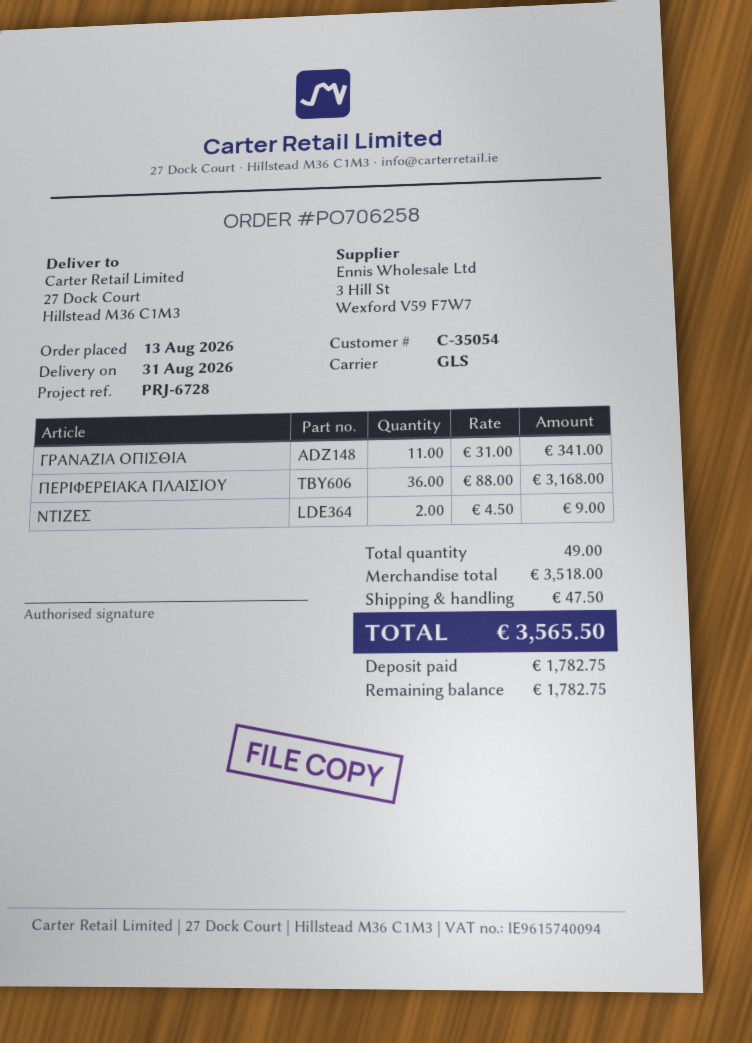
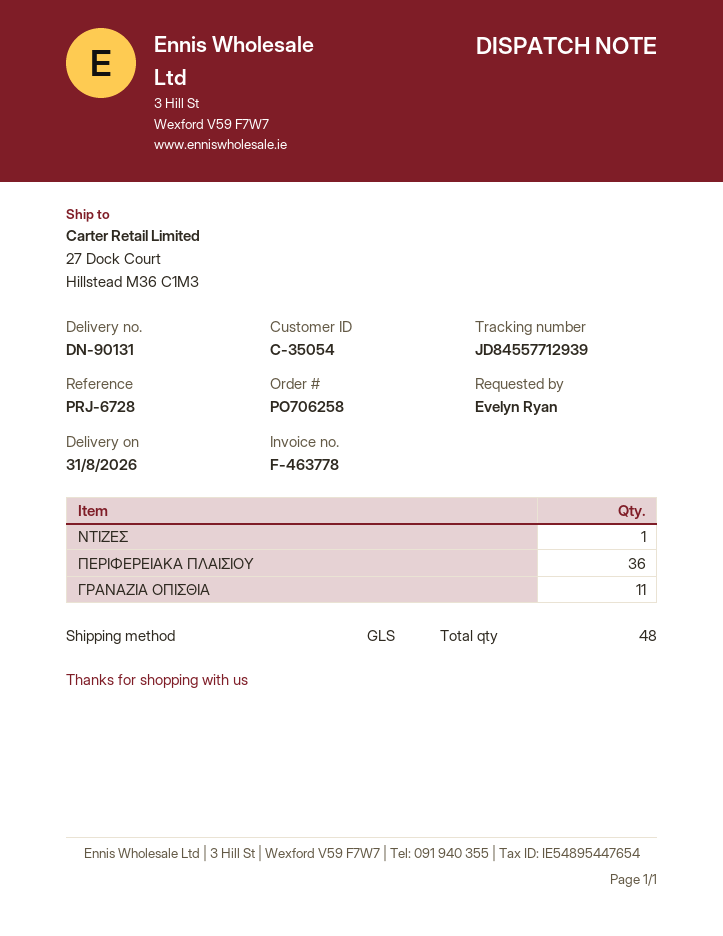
ΝΤΙΖΕΣ: 2 -> 1
total quantity: 49 -> 48

